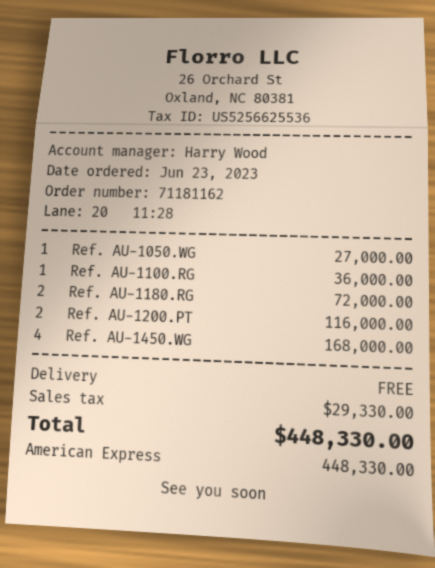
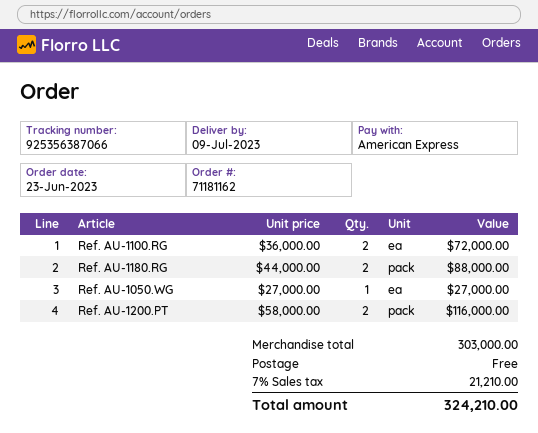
Ref. AU-1100.RG: 1 for 36000.00 -> 2 for 72000.00
Ref. AU-1180.RG: 2 for 72000.00 -> 2 for 88000.00
Ref. AU-1450.WG: 4 for 168000.00 -> none
tax: 29330.00 -> 21210.00
total: 448330.00 -> 324210.00

